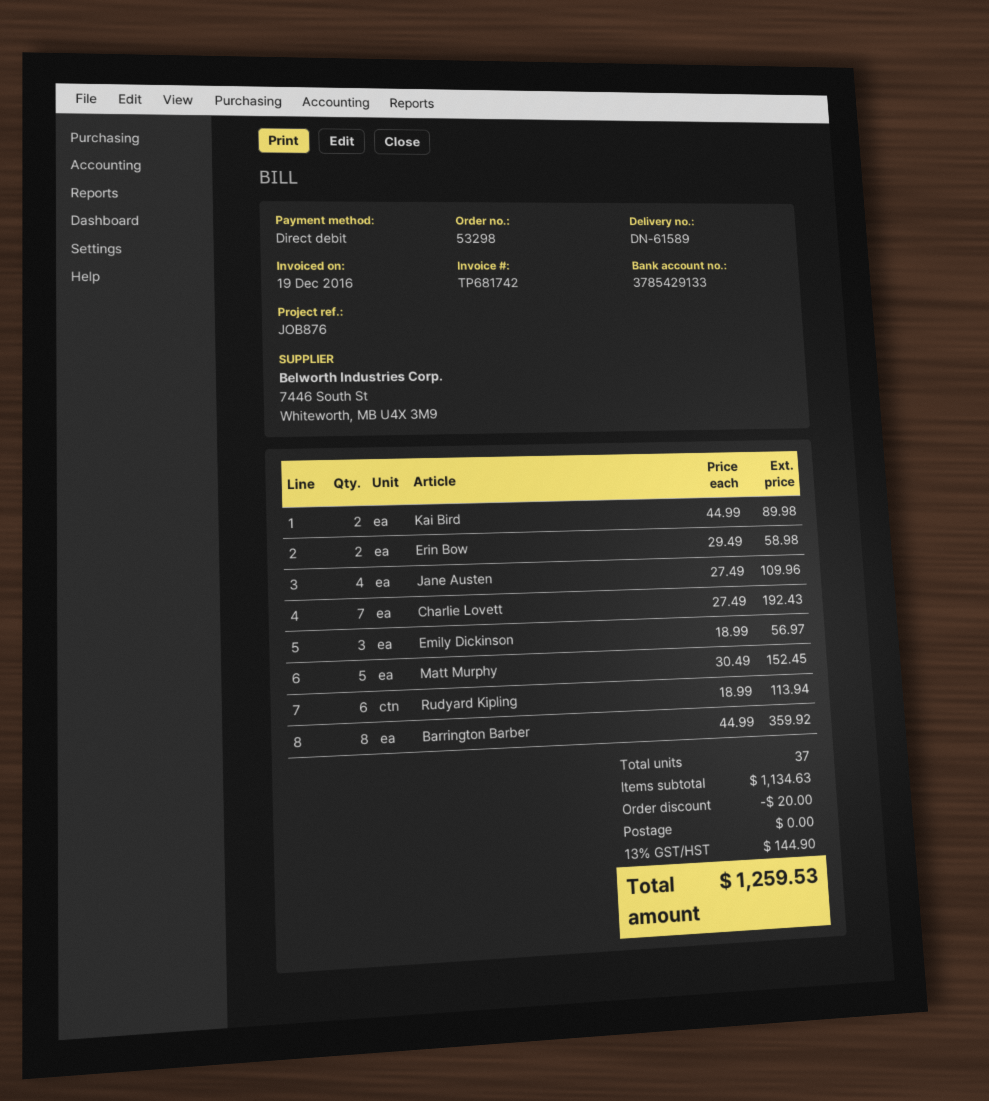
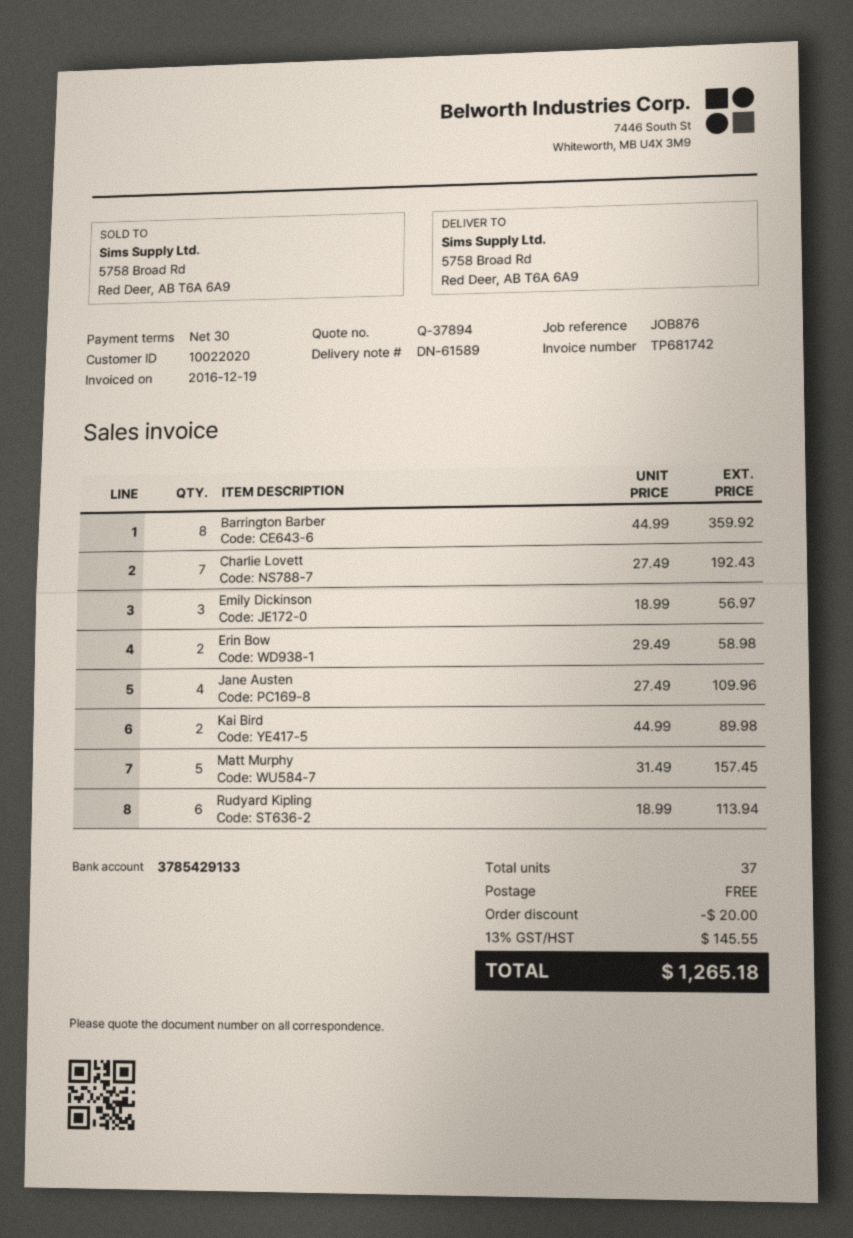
Matt Murphy: 5 x 30.49 = 152.45 -> 5 x 31.49 = 157.45
tax: 13% = 144.90 -> 13% = 145.55
total: 1259.53 -> 1265.18

